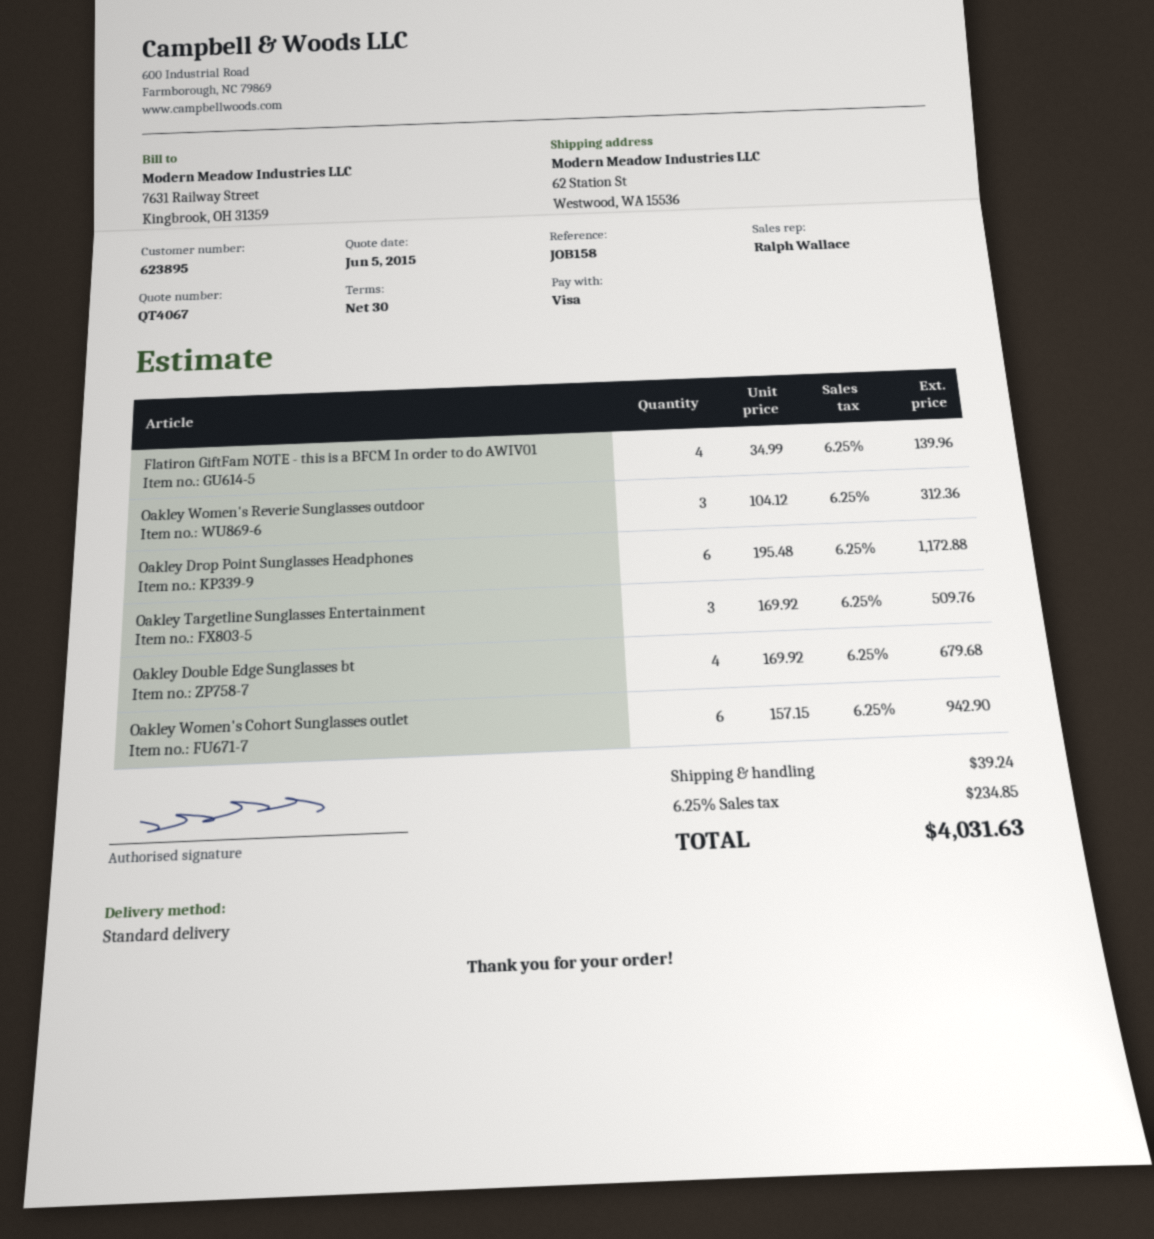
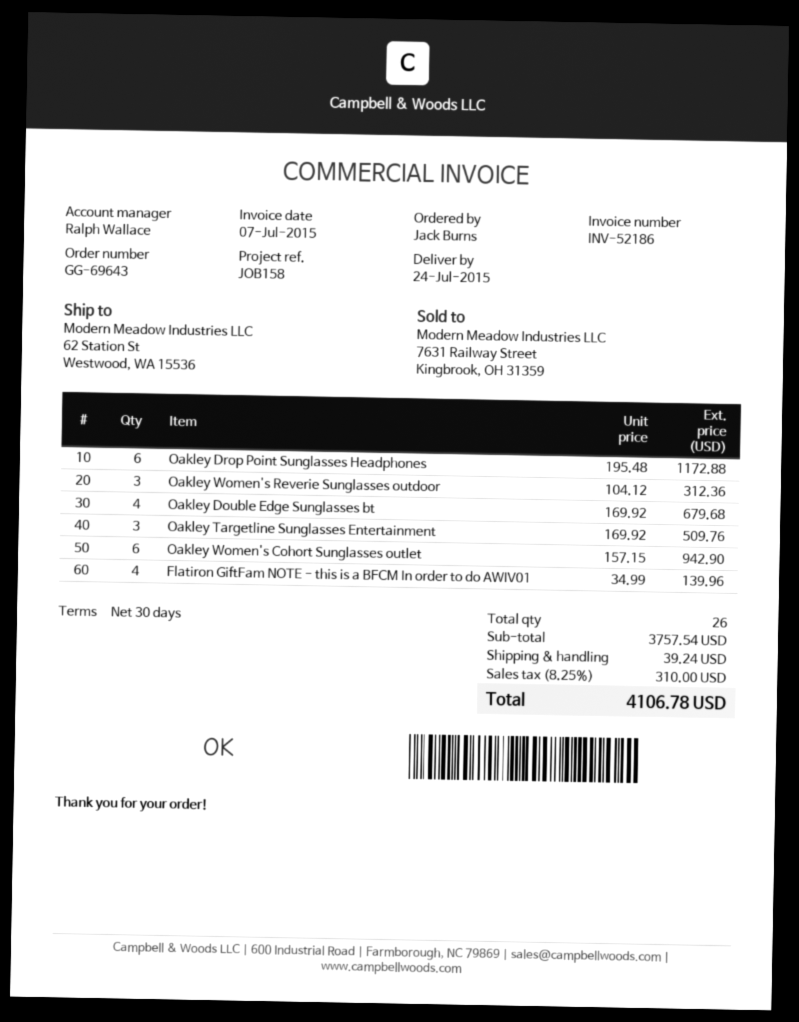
tax: 6.25% = 234.85 -> 8.25% = 310.00
total: 4031.63 -> 4106.78

